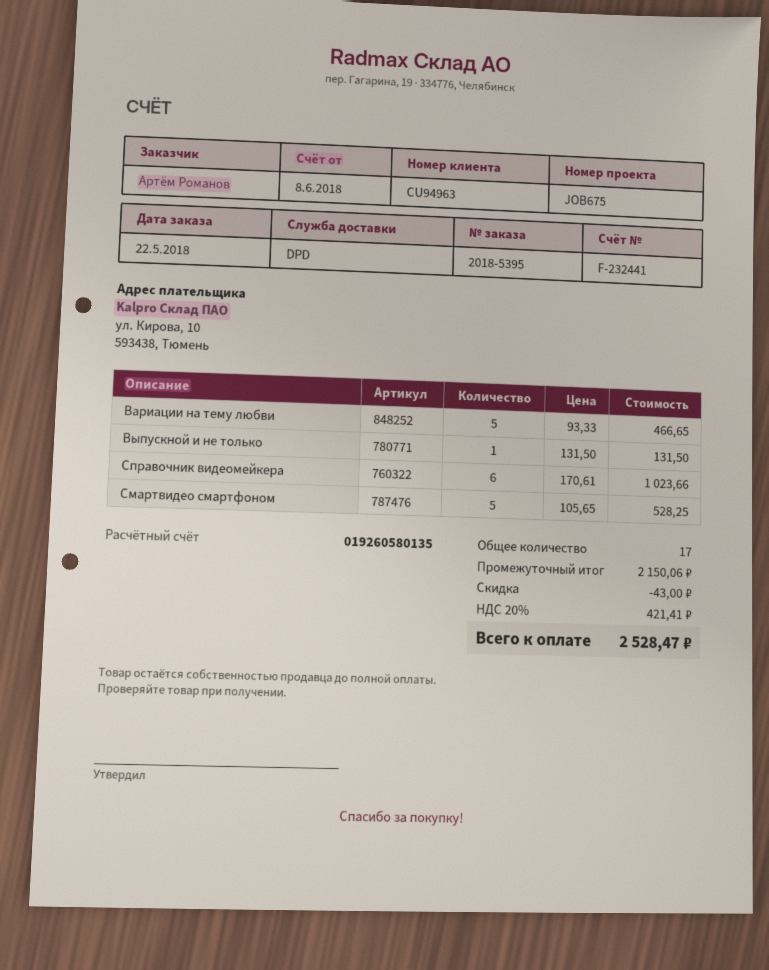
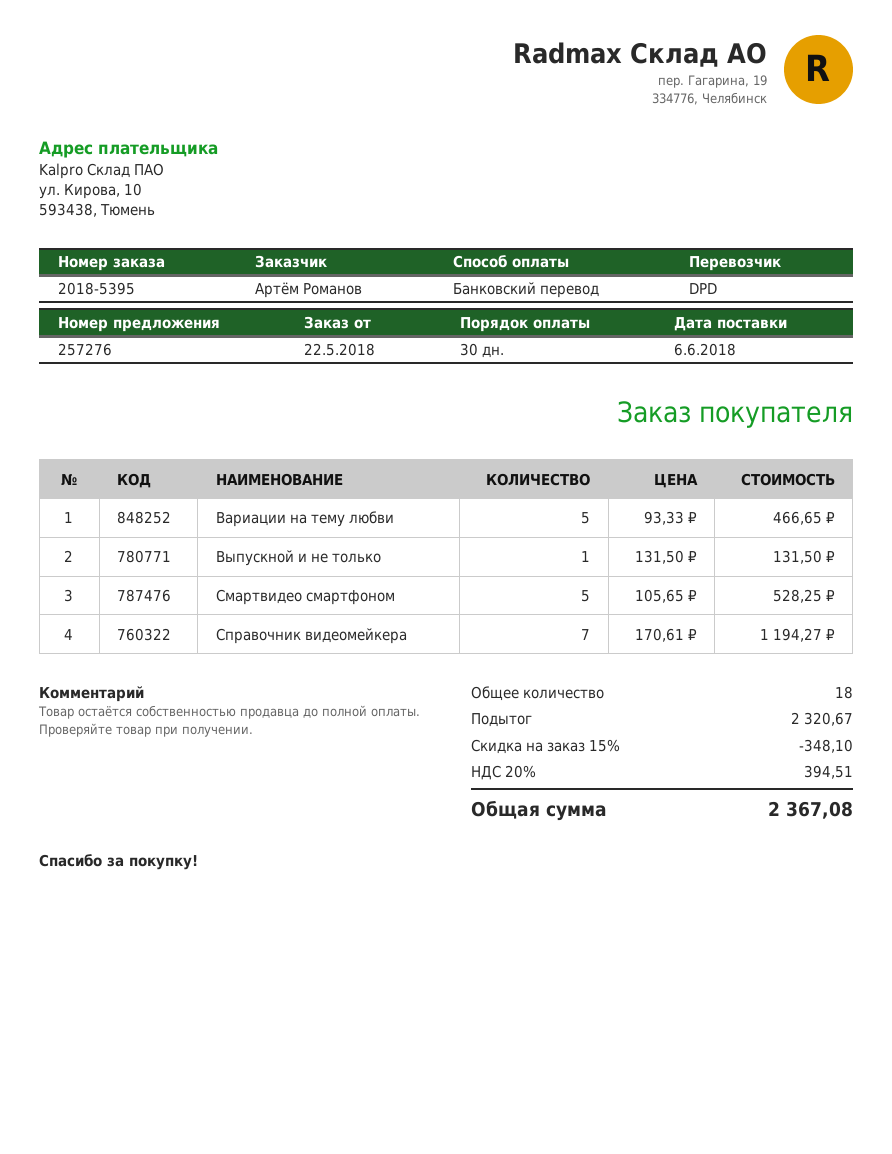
Справочник видеомейкера: 6 x 170.61 = 1023.66 -> 7 x 170.61 = 1194.27
total quantity: 17 -> 18
subtotal: 2150.06 -> 2320.67
discount: 43.00 -> 348.10
tax: 20% = 421.41 -> 20% = 394.51
total: 2528.47 -> 2367.08

